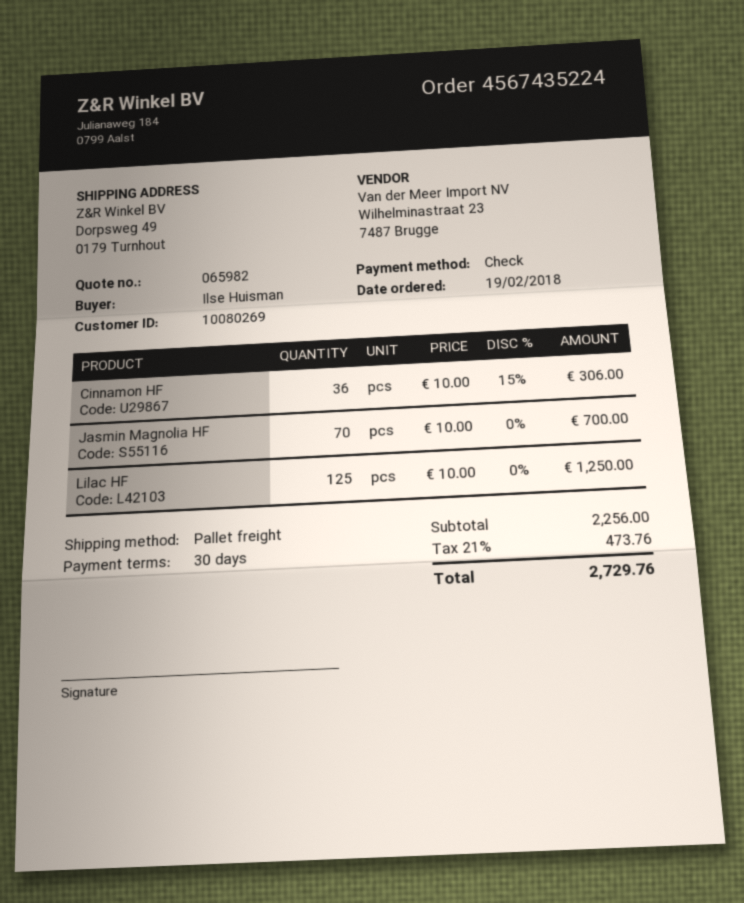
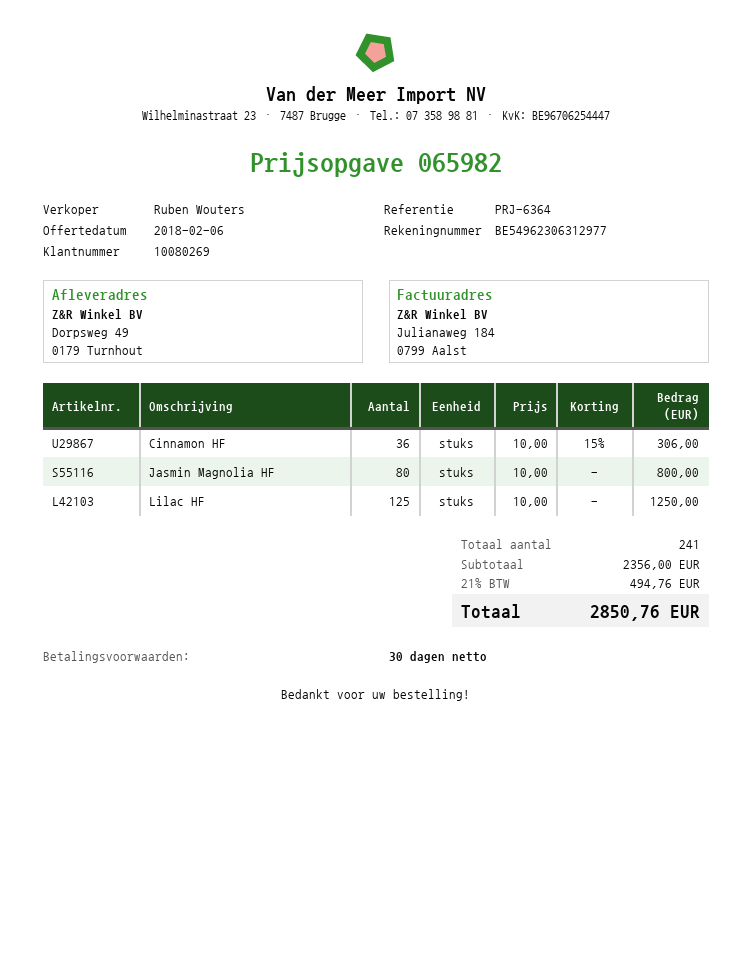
Jasmin Magnolia HF: 70 x 10.00 = 700.00 -> 80 x 10.00 = 800.00
subtotal: 2256.00 -> 2356.00
tax: 21% = 473.76 -> 21% = 494.76
total: 2729.76 -> 2850.76

